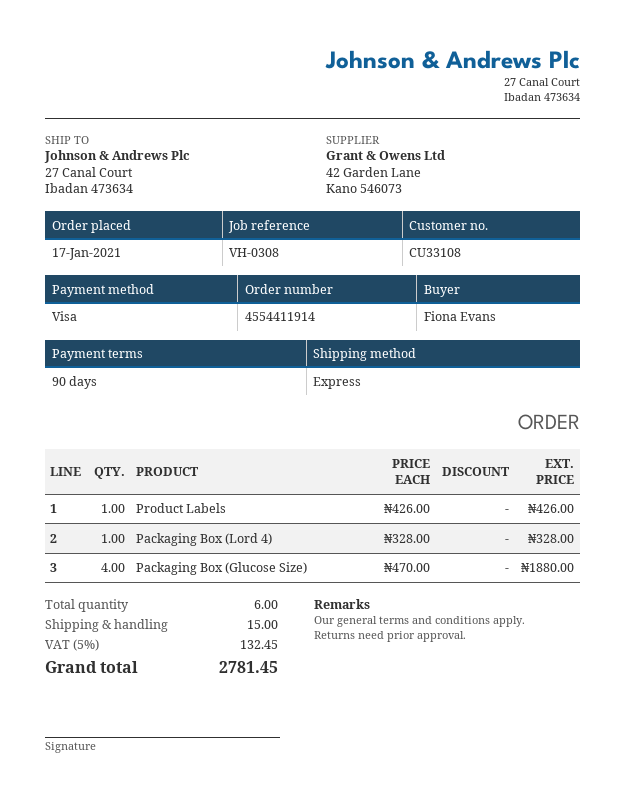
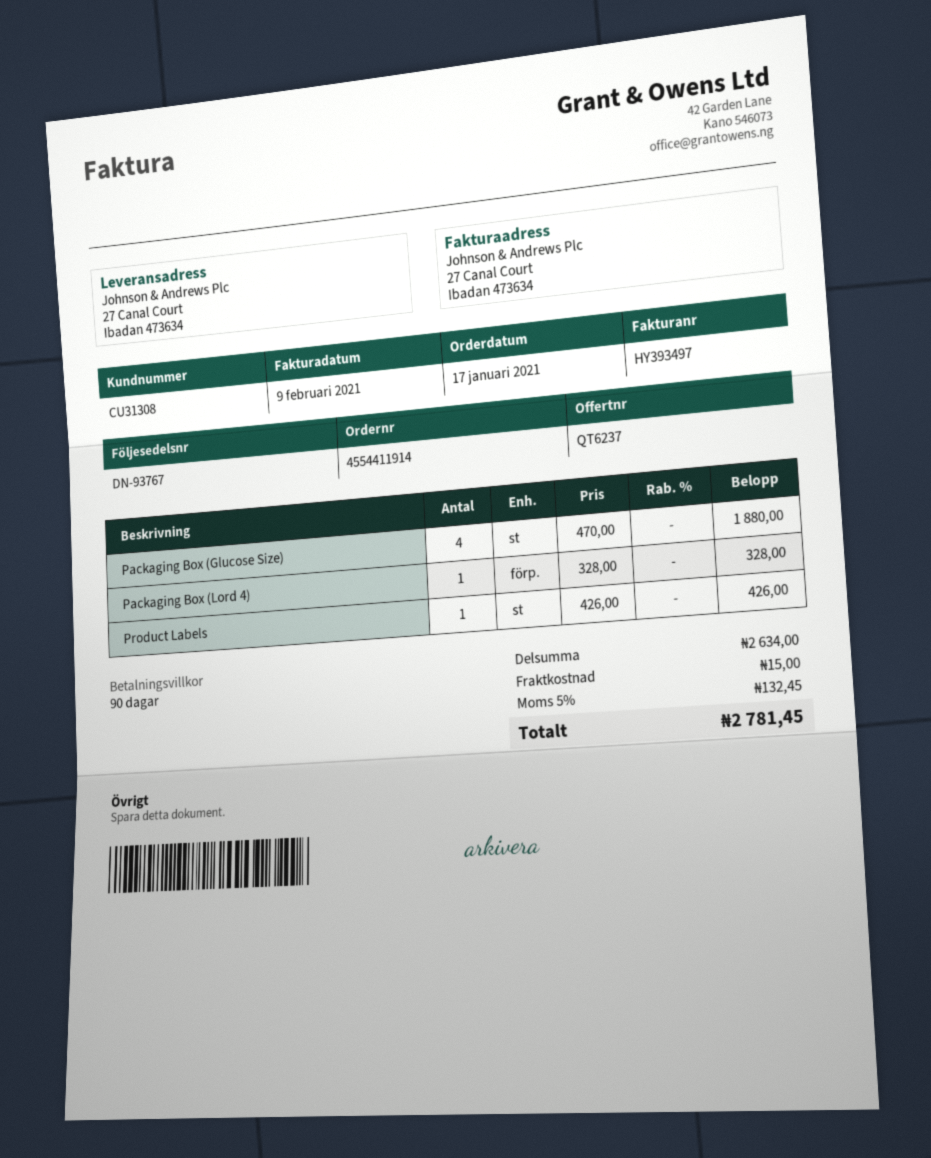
customer number: CU33108 -> CU31308

